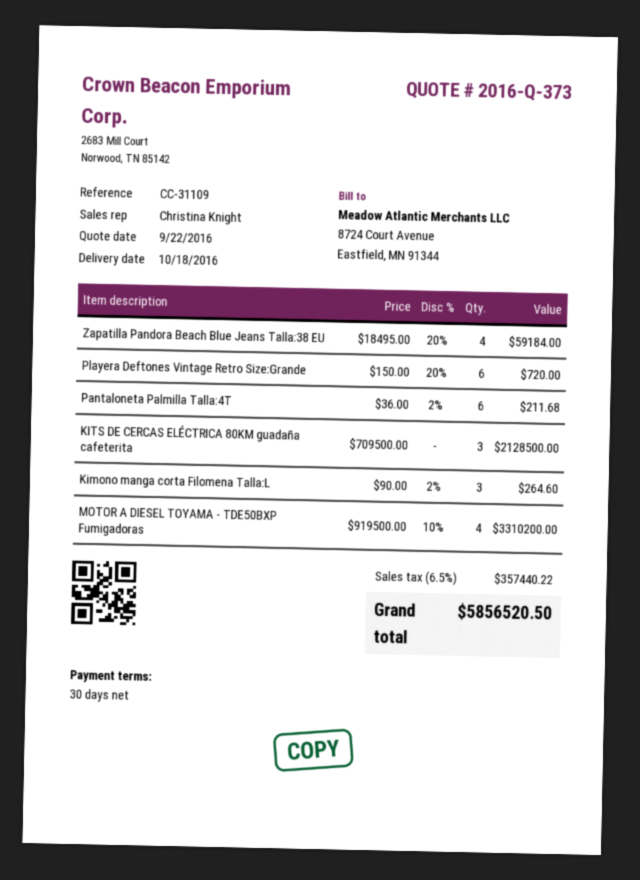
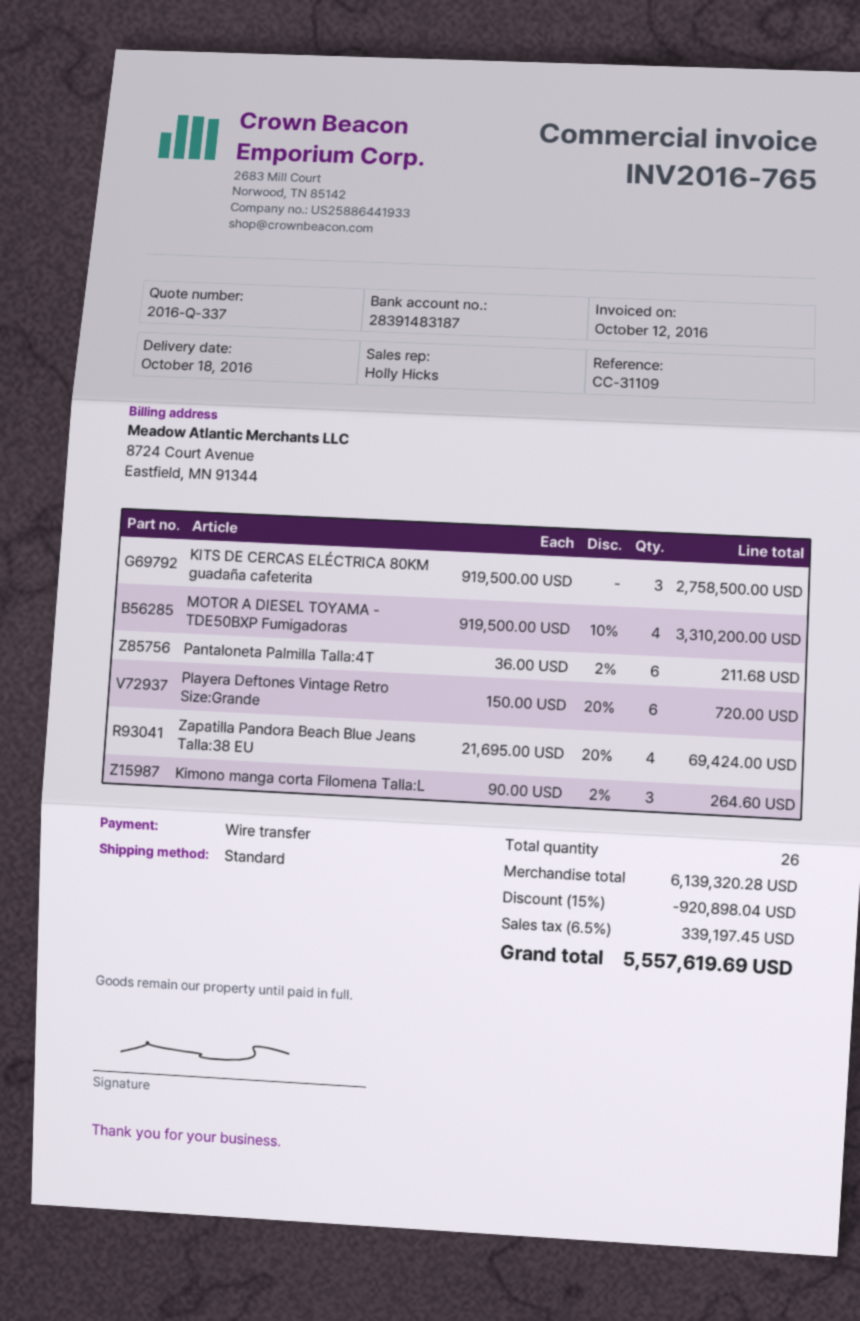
quote number: 2016-Q-373 -> 2016-Q-337
sales rep: Christina Knight -> Holly Hicks
Zapatilla Pandora Beach Blue Jeans Talla:38 EU: 4 x 18495.00 - 20% = 59184.00 -> 4 x 21695.00 - 20% = 69424.00
KITS DE CERCAS ELÉCTRICA 80KM guadaña cafeterita: 3 x 709500.00 = 2128500.00 -> 3 x 919500.00 = 2758500.00
discount: none -> 15% = 920898.04
tax: 6.5% = 357440.22 -> 6.5% = 339197.45
total: 5856520.50 -> 5557619.69

